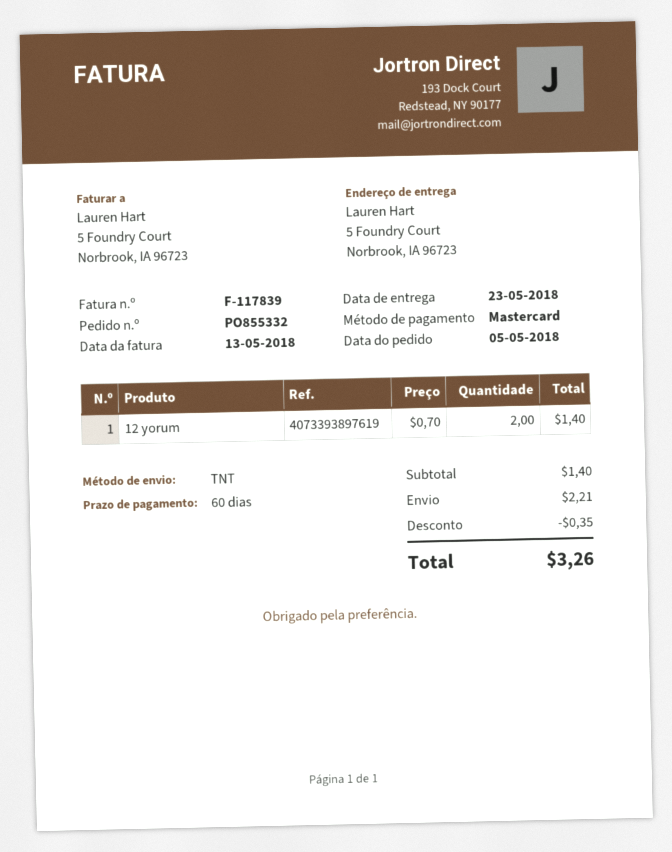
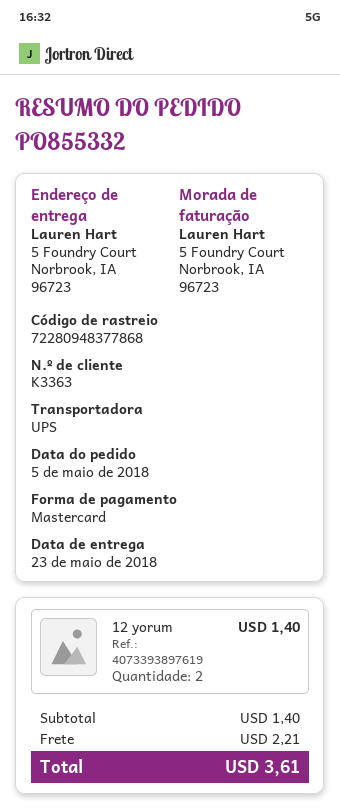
shipping method: TNT -> UPS
discount: 0.35 -> none
total: 3.26 -> 3.61

